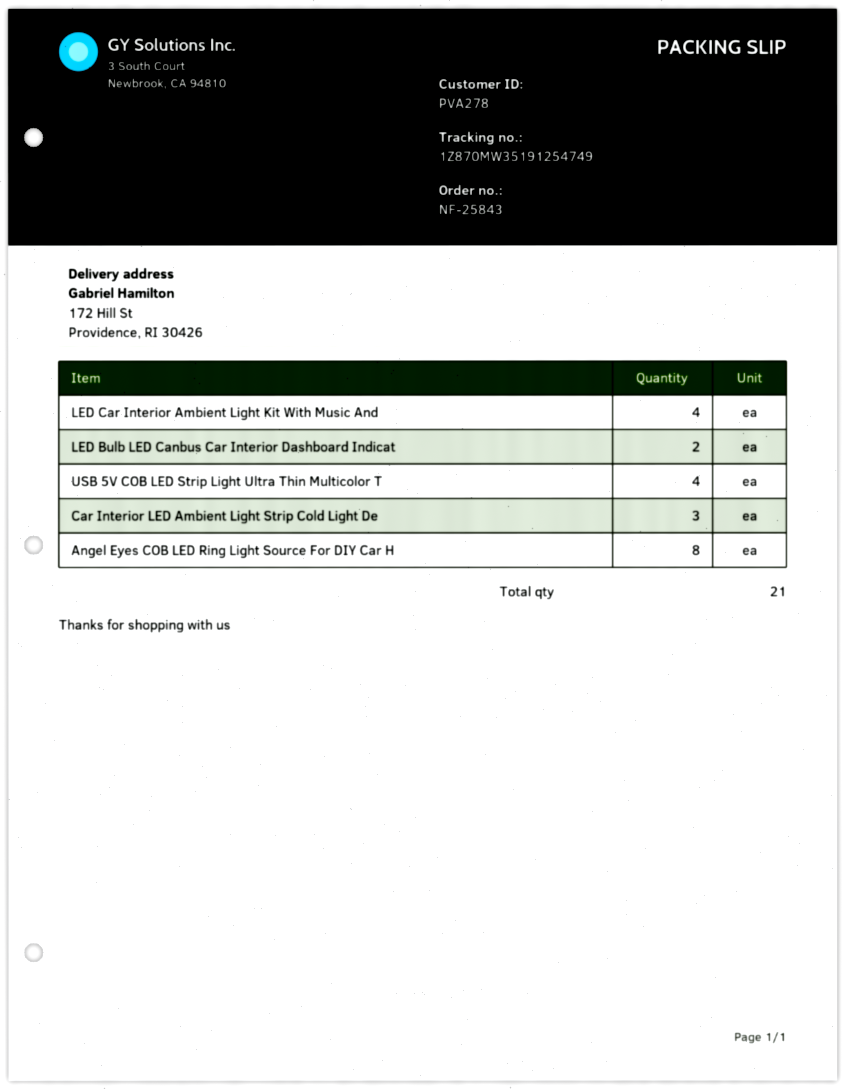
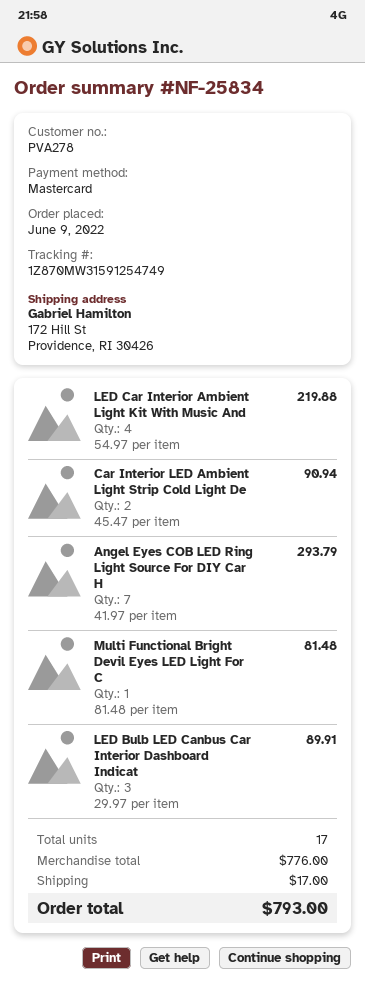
order number: NF-25843 -> NF-25834
tracking number: 1Z870MW35191254749 -> 1Z870MW31591254749
LED Bulb LED Canbus Car Interior Dashboard Indicat: 2 -> 3
USB 5V COB LED Strip Light Ultra Thin Multicolor T: 4 -> none
Car Interior LED Ambient Light Strip Cold Light De: 3 -> 2
Angel Eyes COB LED Ring Light Source For DIY Car H: 8 -> 7
Multi Functional Bright Devil Eyes LED Light For C: none -> 1
total quantity: 21 -> 17

